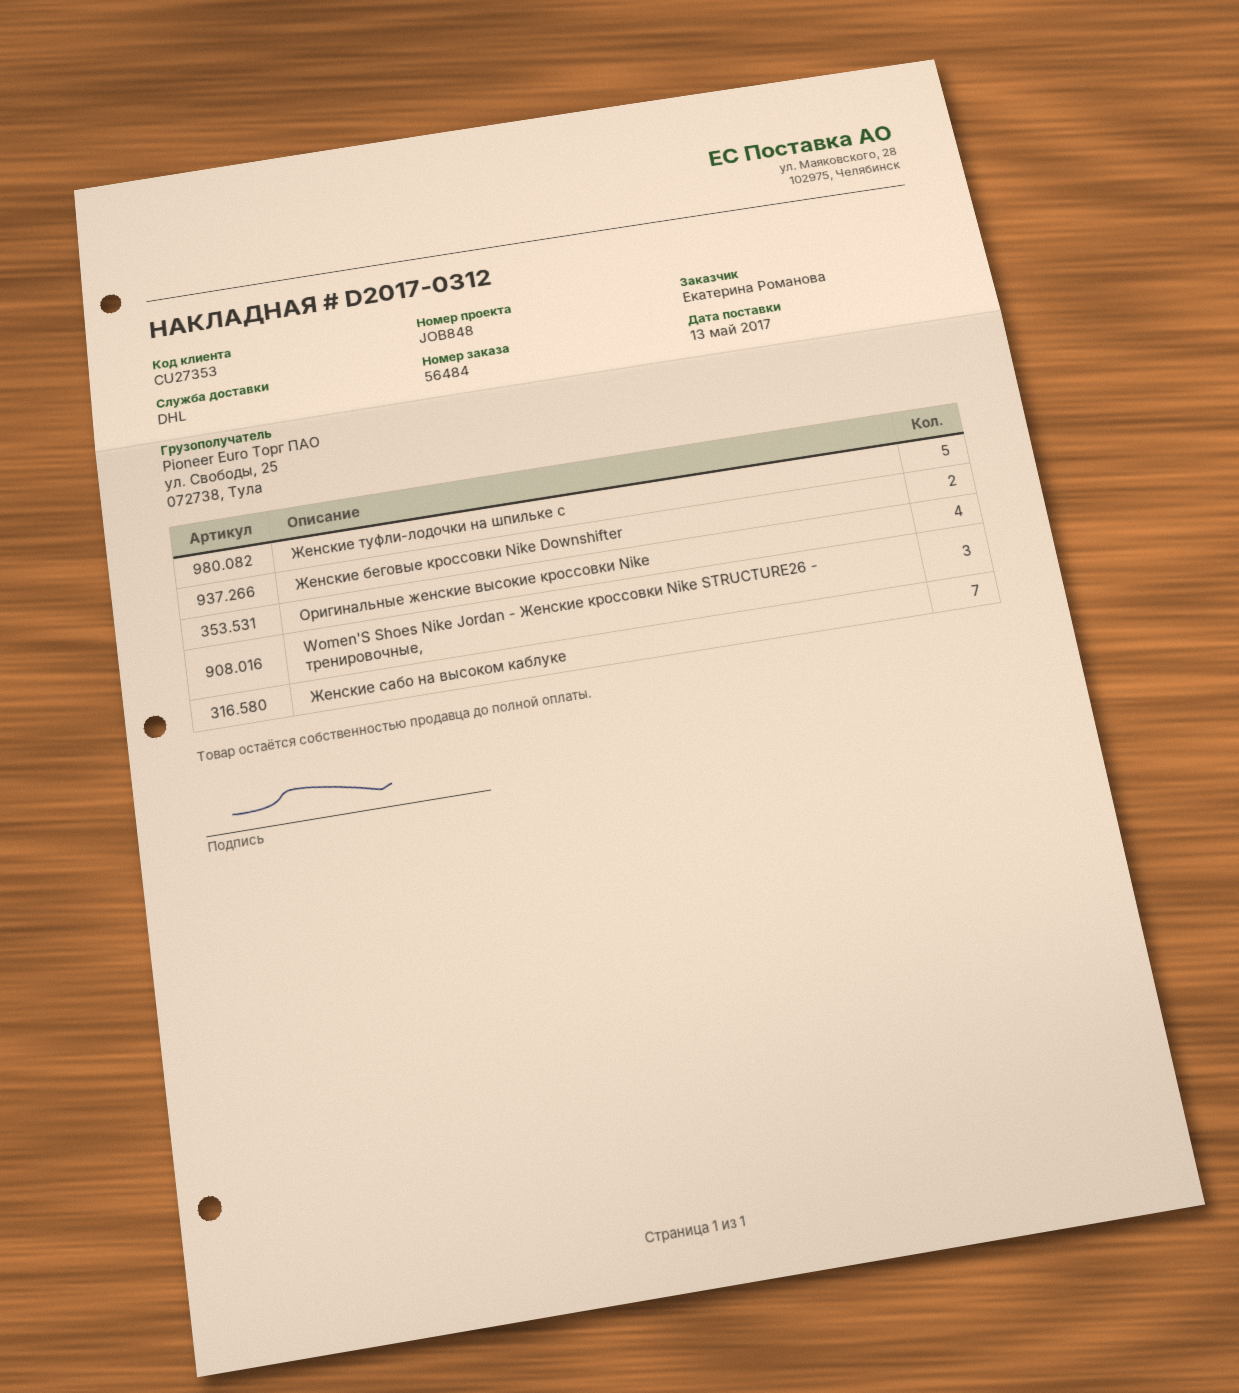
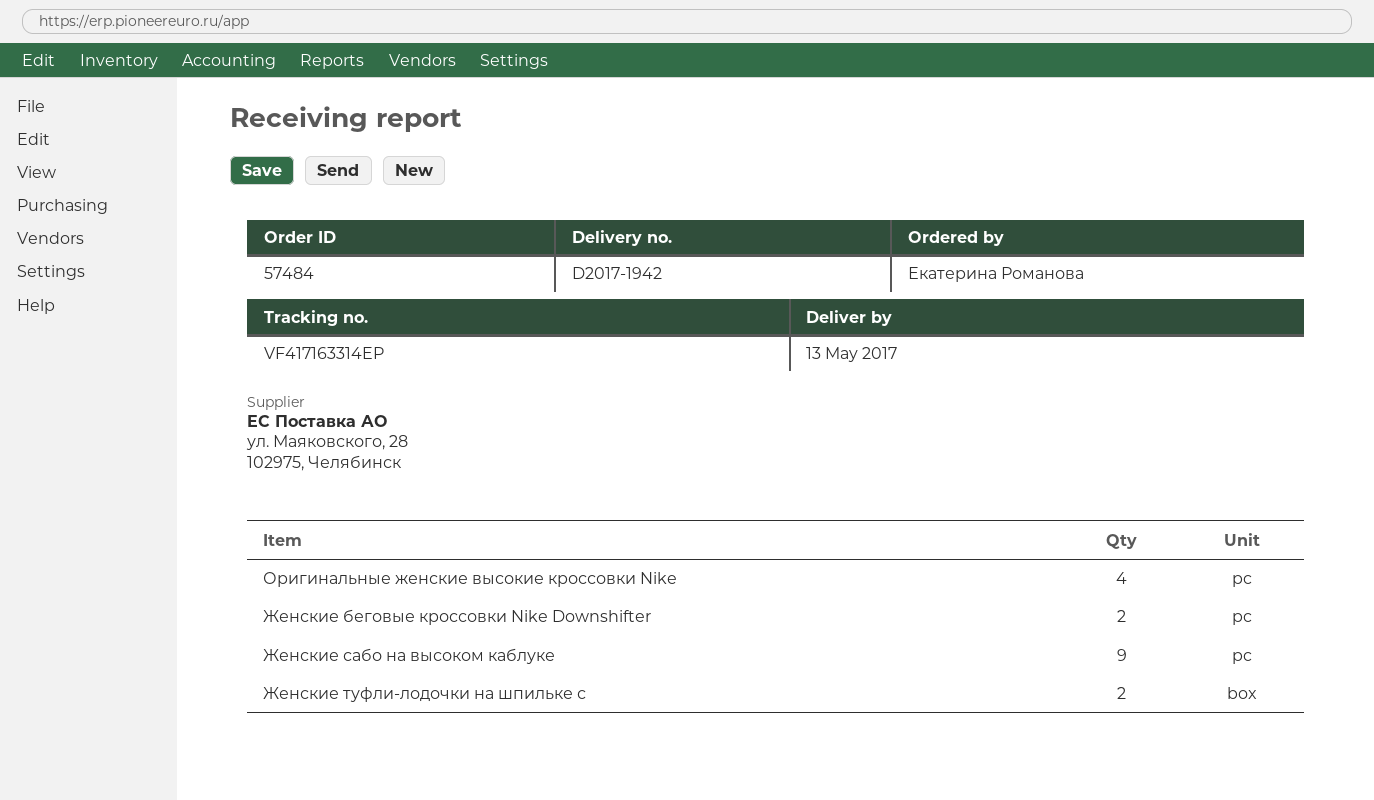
order number: 56484 -> 57484
delivery note number: D2017-0312 -> D2017-1942
Женские туфли-лодочки на шпильке с: 5 -> 2
Women'S Shoes Nike Jordan - Женские кроссовки Nike STRUCTURE26 - тренировочные,: 3 -> none
Женские сабо на высоком каблуке: 7 -> 9

